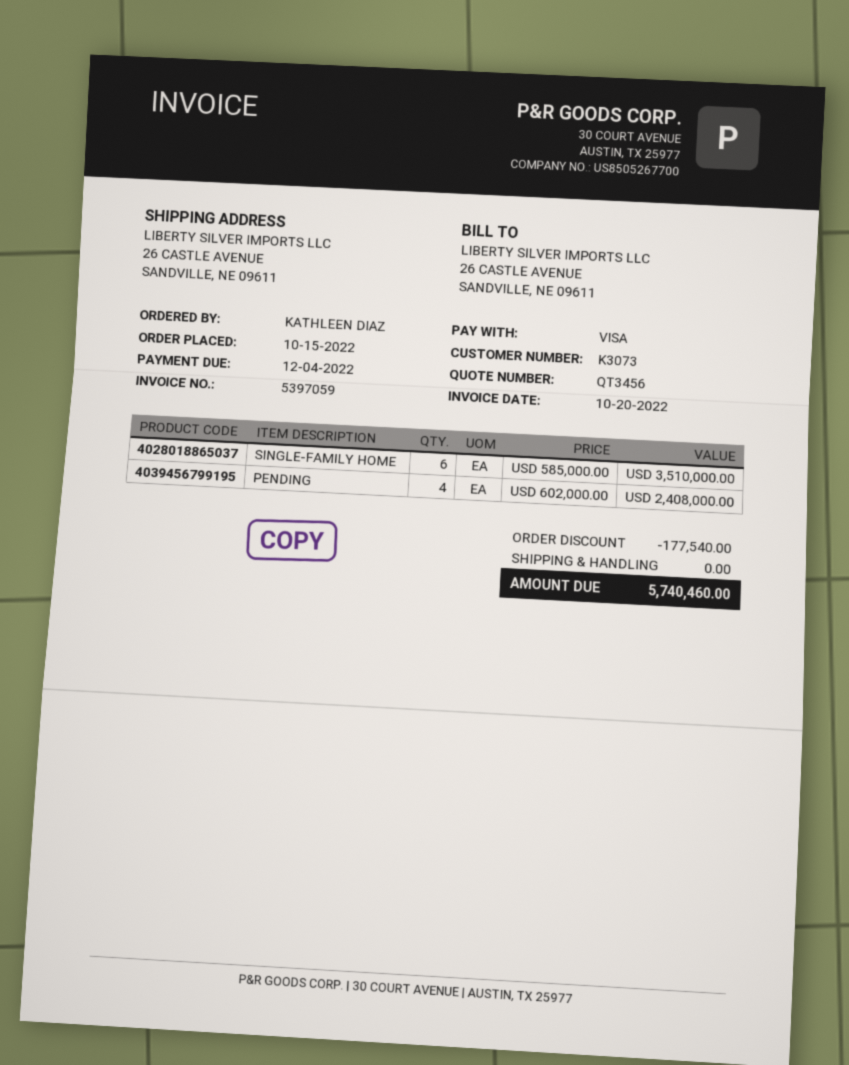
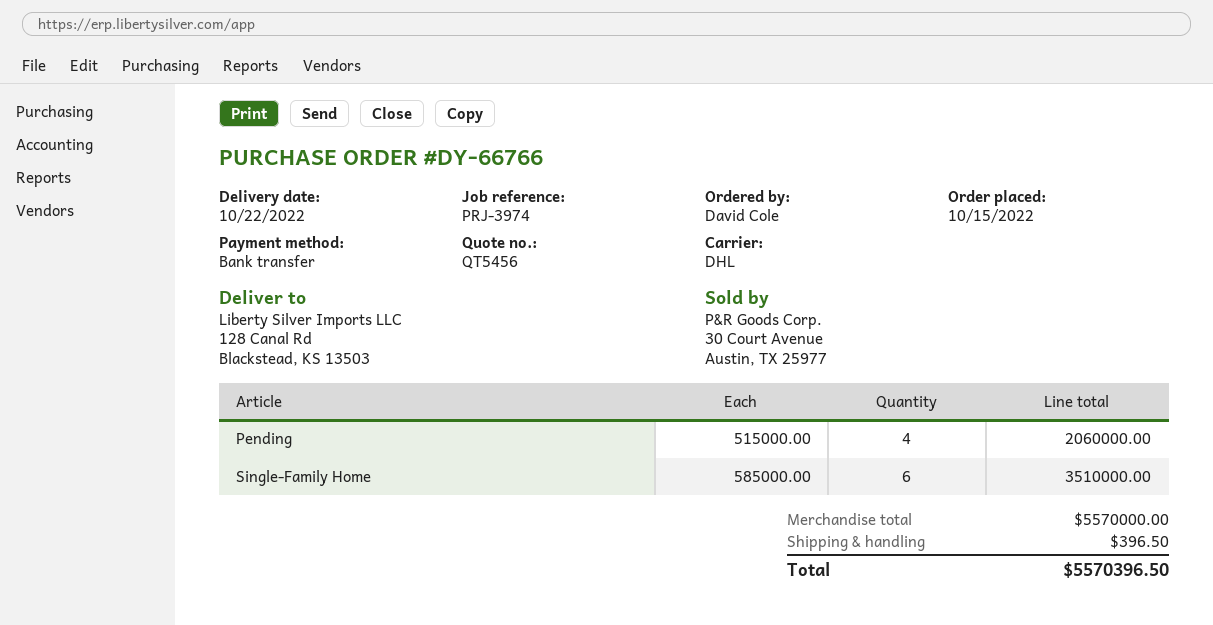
quote number: QT3456 -> QT5456
ordered by: KATHLEEN DIAZ -> David Cole
payment method: Visa -> bank transfer
ship to: 26 CASTLE AVENUE, SANDVILLE, NE 09611 -> 128 Canal Rd, Blackstead, KS 13503
PENDING: 4 x 602000.00 = 2408000.00 -> 4 x 515000.00 = 2060000.00
discount: 177540.00 -> none
shipping: 0.00 -> 396.50
total: 5740460.00 -> 5570396.50

